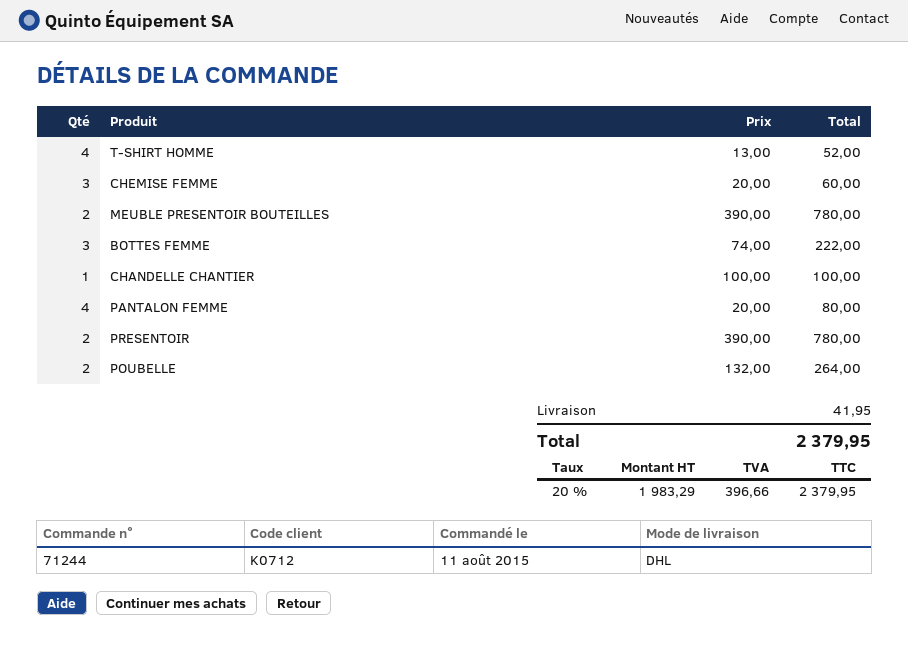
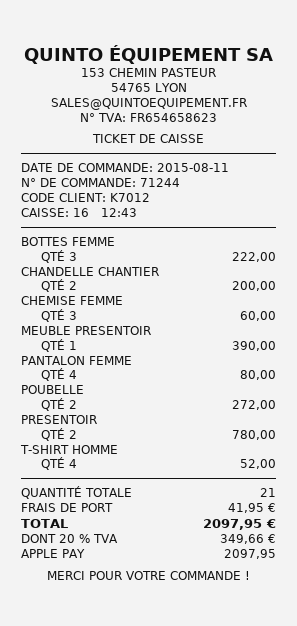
customer number: K0712 -> K7012
MEUBLE PRESENTOIR BOUTEILLES: 2 for 780.00 -> 1 for 390.00
CHANDELLE CHANTIER: 1 for 100.00 -> 2 for 200.00
POUBELLE: 2 for 264.00 -> 2 for 272.00
tax: 20% = 396.66 -> 20% = 349.66
total: 2379.95 -> 2097.95

